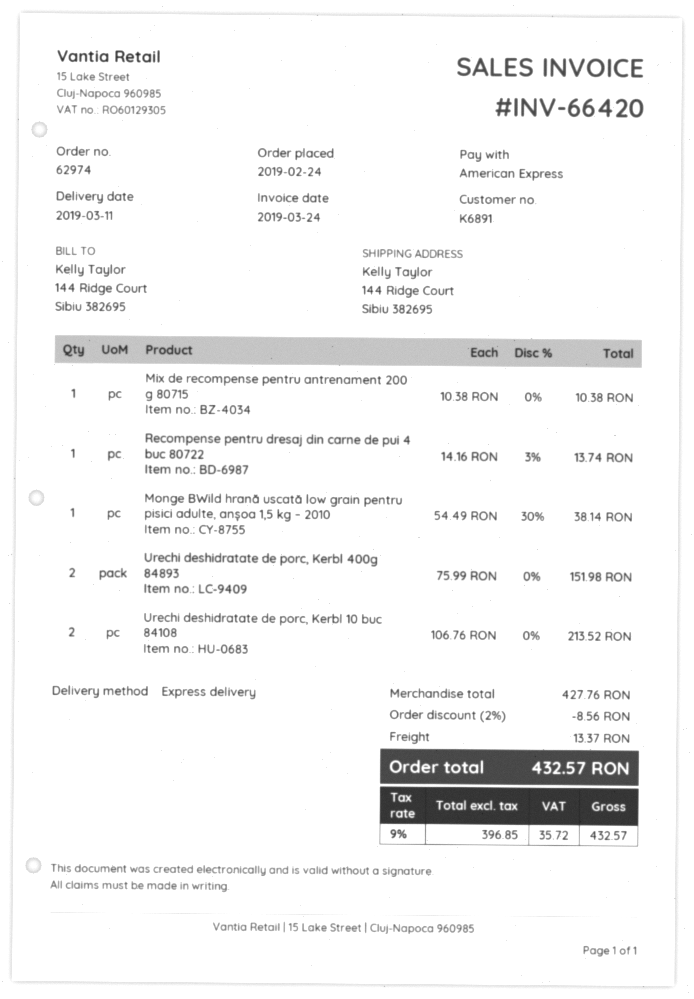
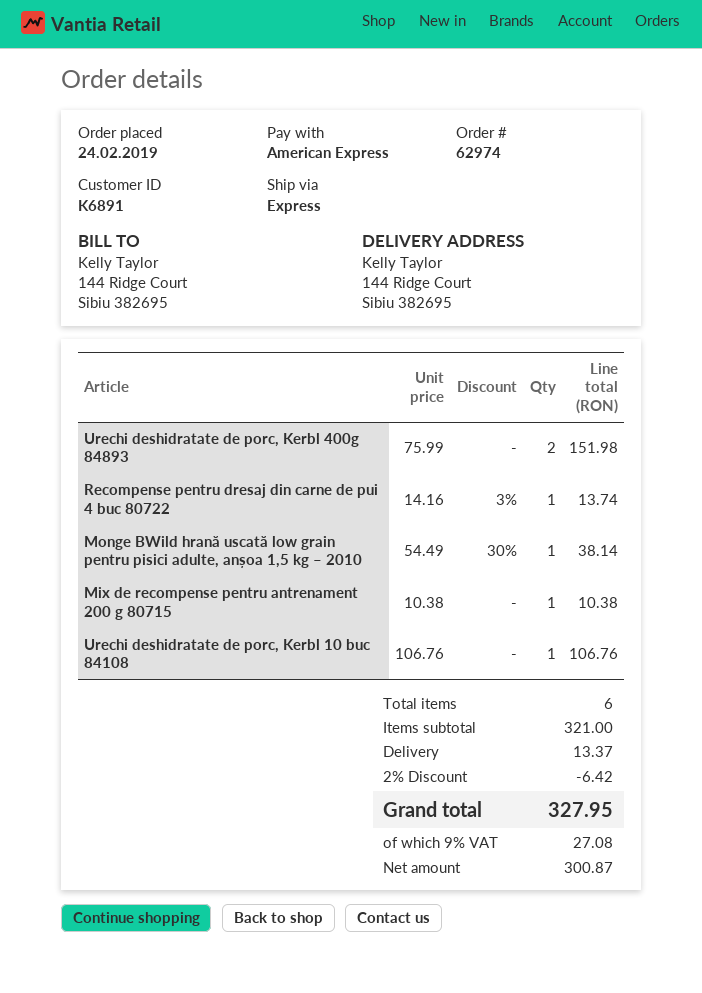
Urechi deshidratate de porc, Kerbl 10 buc 84108: 2 x 106.76 = 213.52 -> 1 x 106.76 = 106.76
subtotal: 427.76 -> 321.00
discount: 2% = 8.56 -> 2% = 6.42
net: 396.85 -> 300.87
tax: 9% = 35.72 -> 9% = 27.08
total: 432.57 -> 327.95

